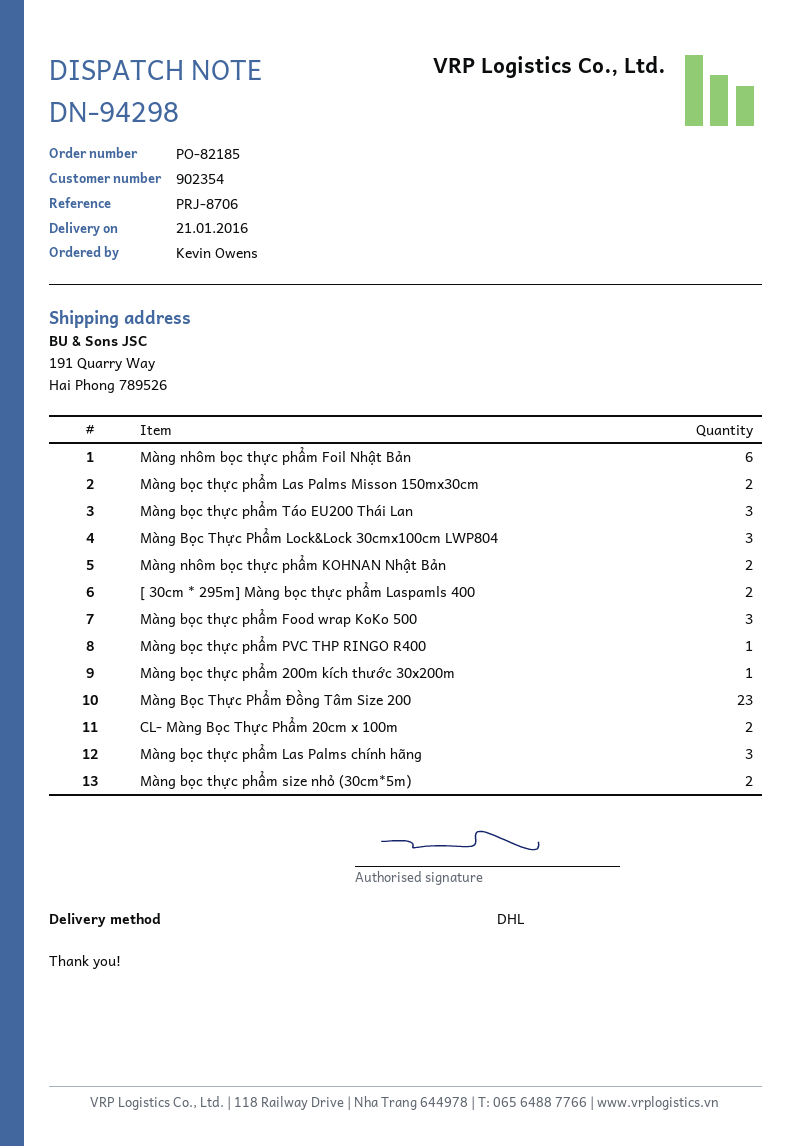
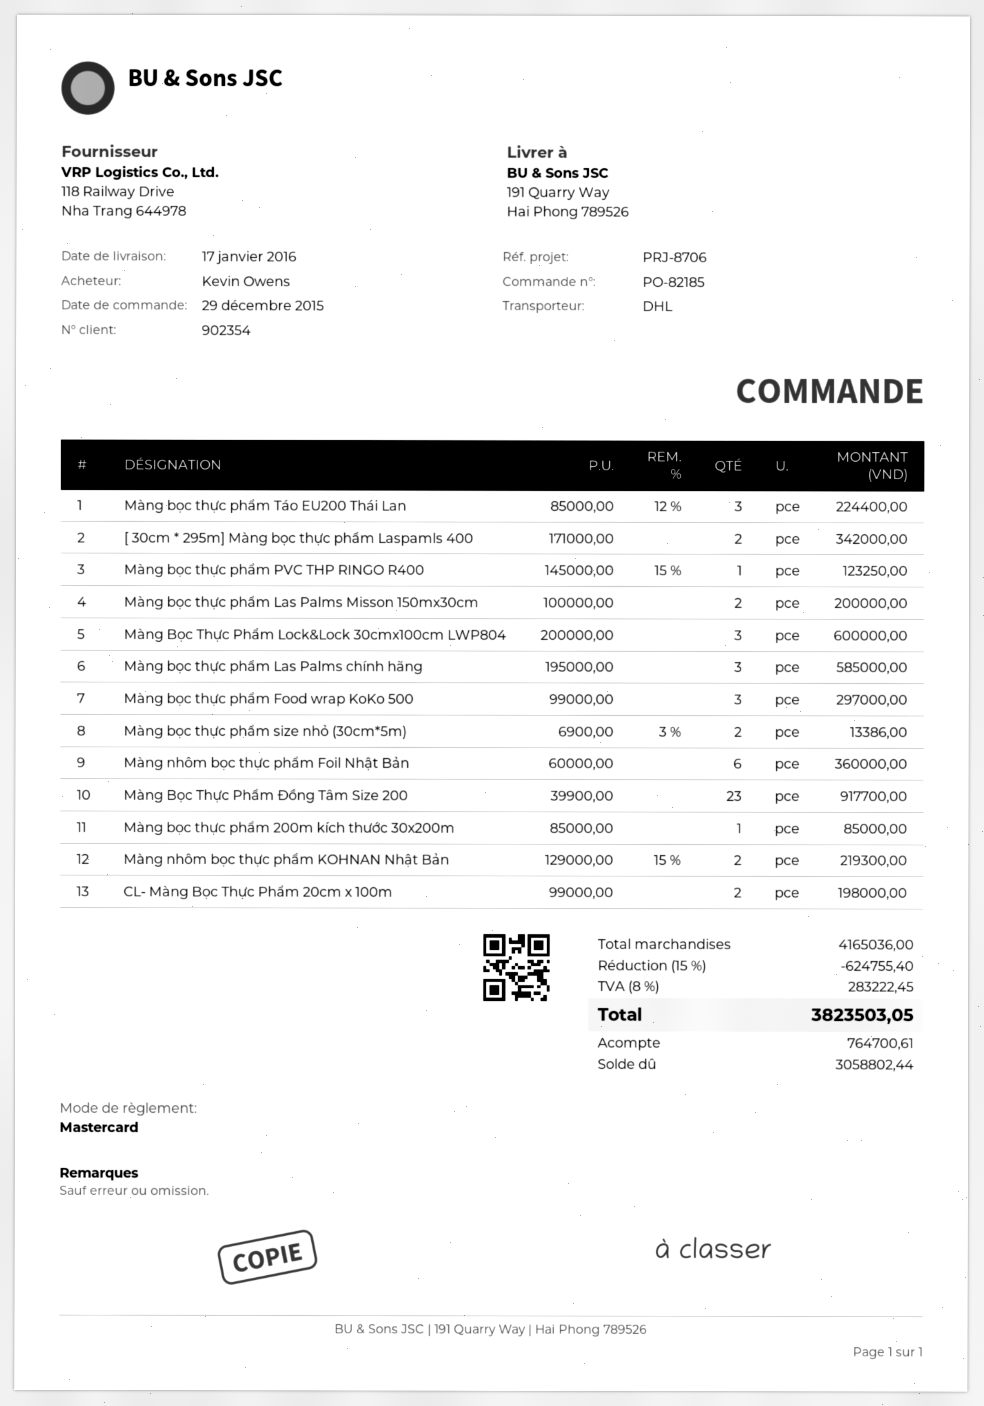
delivery date: 2016-01-21 -> 2016-01-17

